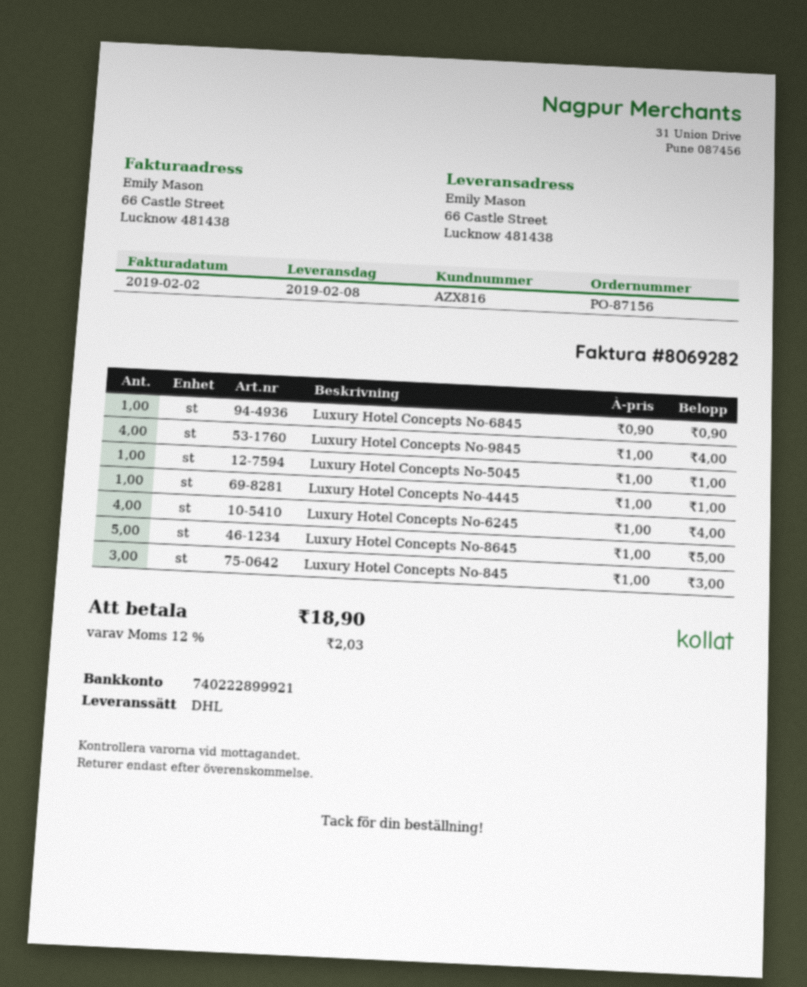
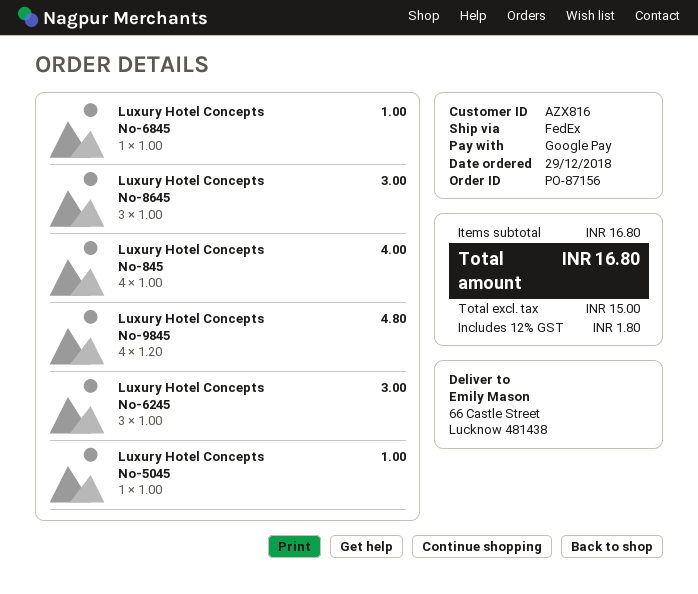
shipping method: DHL -> FedEx
Luxury Hotel Concepts No-6845: 1 x 0.90 = 0.90 -> 1 x 1.00 = 1.00
Luxury Hotel Concepts No-9845: 4 x 1.00 = 4.00 -> 4 x 1.20 = 4.80
Luxury Hotel Concepts No-4445: 1 x 1.00 = 1.00 -> none
Luxury Hotel Concepts No-6245: 4 x 1.00 = 4.00 -> 3 x 1.00 = 3.00
Luxury Hotel Concepts No-8645: 5 x 1.00 = 5.00 -> 3 x 1.00 = 3.00
Luxury Hotel Concepts No-845: 3 x 1.00 = 3.00 -> 4 x 1.00 = 4.00
tax: 12% = 2.03 -> 12% = 1.80
total: 18.90 -> 16.80

